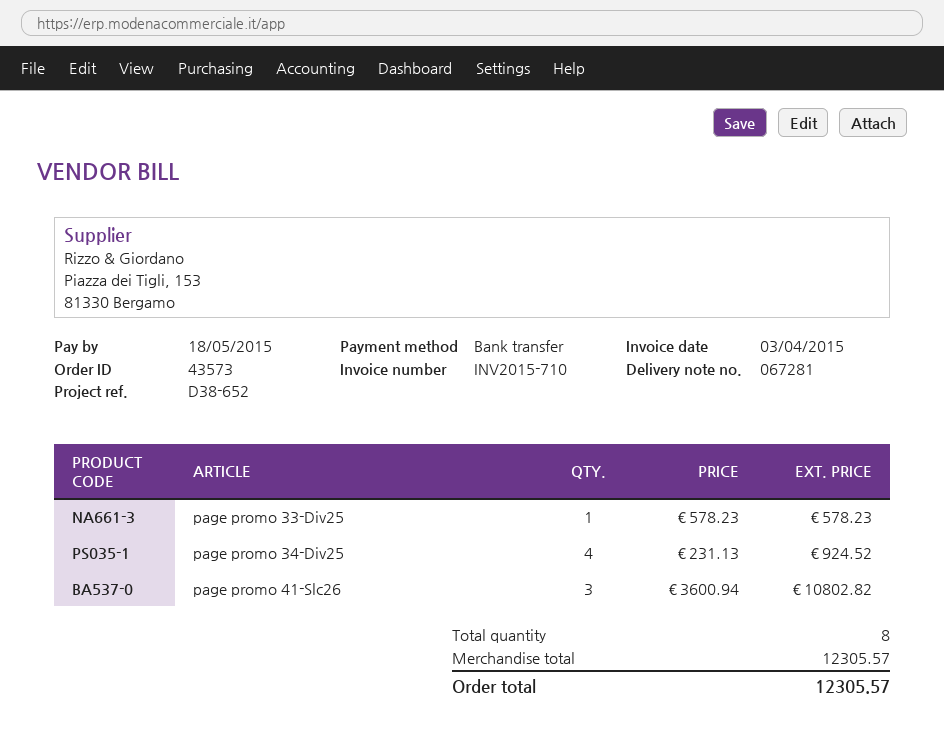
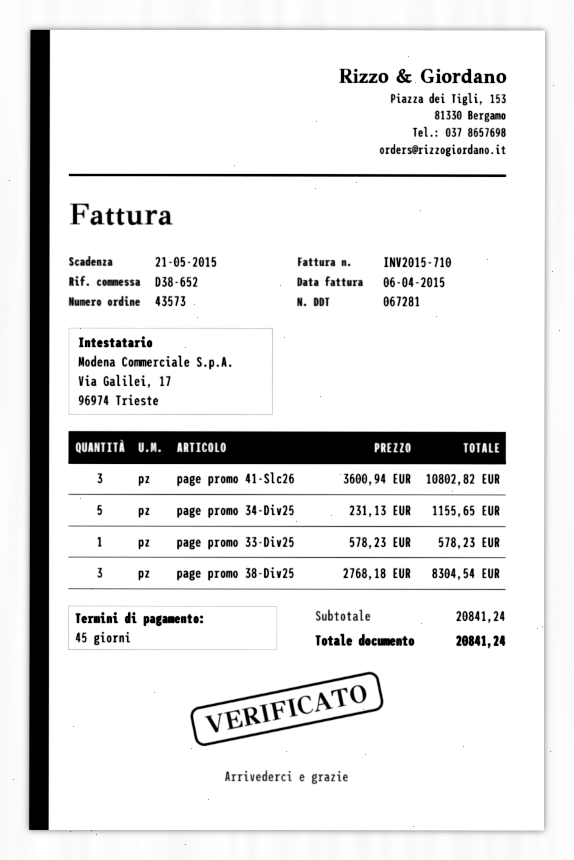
invoice date: 2015-04-03 -> 2015-04-06
due date: 2015-05-18 -> 2015-05-21
page promo 34-Div25: 4 x 231.13 = 924.52 -> 5 x 231.13 = 1155.65
page promo 38-Div25: none -> 3 x 2768.18 = 8304.54
subtotal: 12305.57 -> 20841.24
total: 12305.57 -> 20841.24

